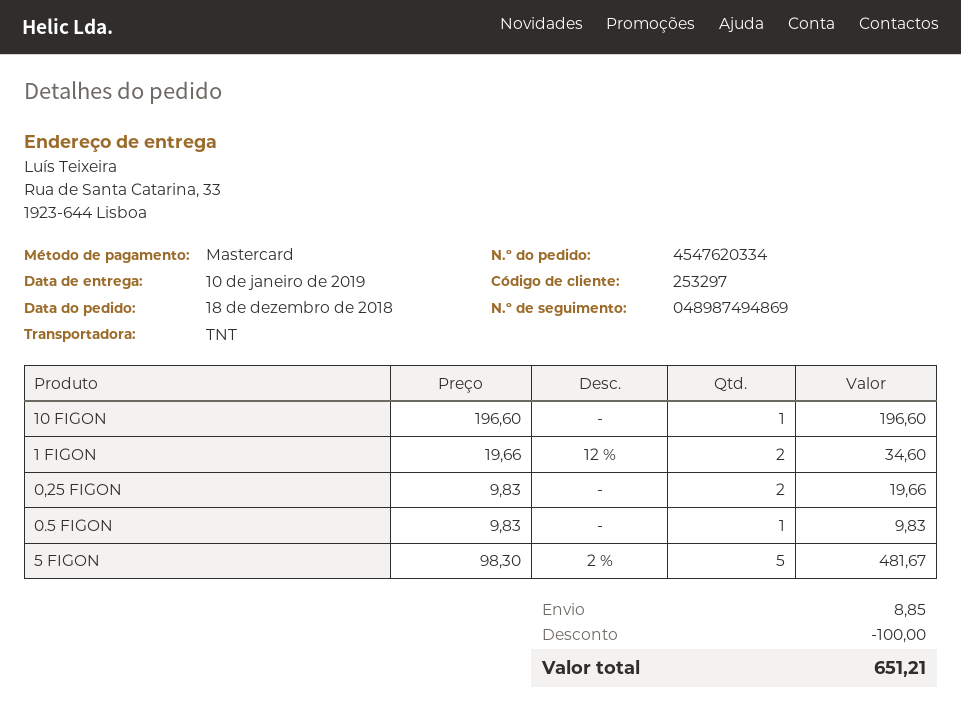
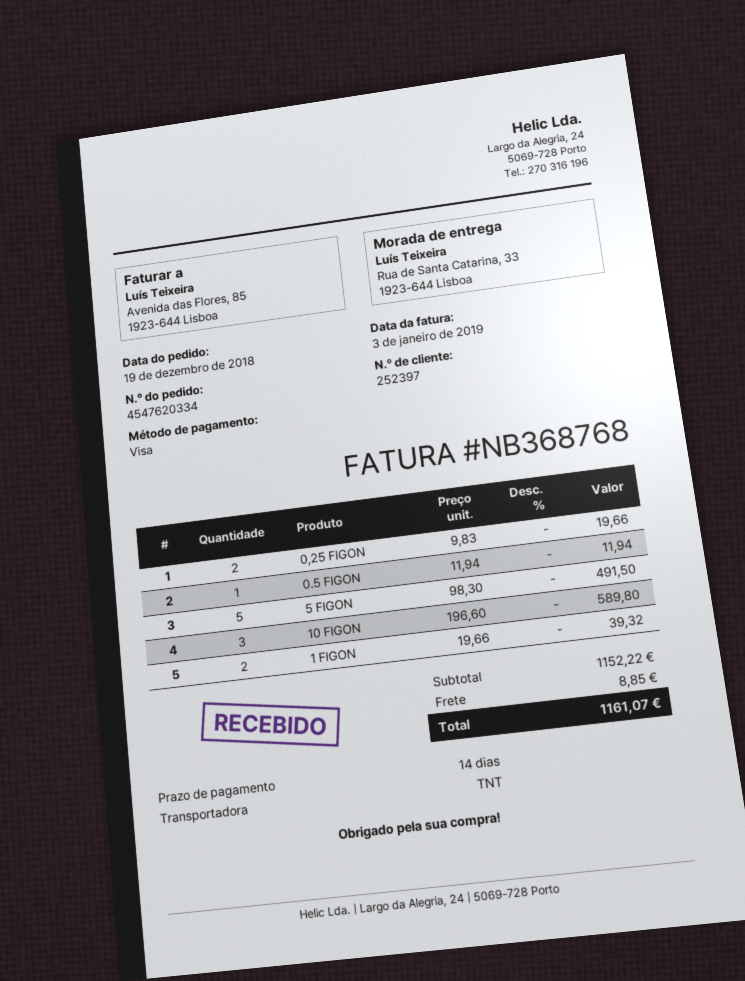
order date: 2018-12-18 -> 2018-12-19
customer number: 253297 -> 252397
payment method: Mastercard -> Visa
10 FIGON: 1 x 196.60 = 196.60 -> 3 x 196.60 = 589.80
1 FIGON: 2 x 19.66 - 12% = 34.60 -> 2 x 19.66 = 39.32
0.5 FIGON: 1 x 9.83 = 9.83 -> 1 x 11.94 = 11.94
5 FIGON: 5 x 98.30 - 2% = 481.67 -> 5 x 98.30 = 491.50
discount: 100.00 -> none
total: 651.21 -> 1161.07

